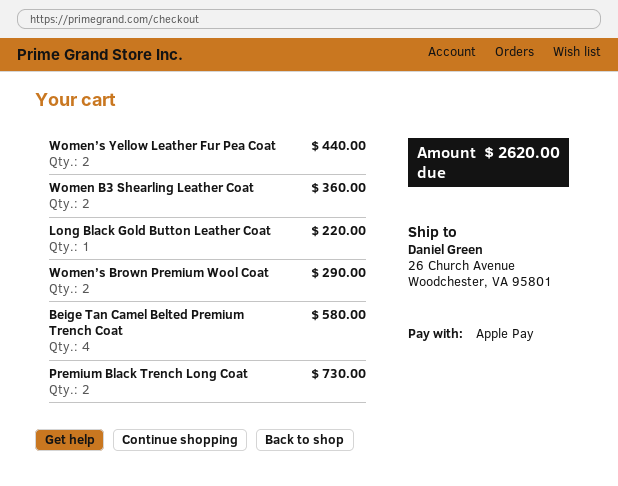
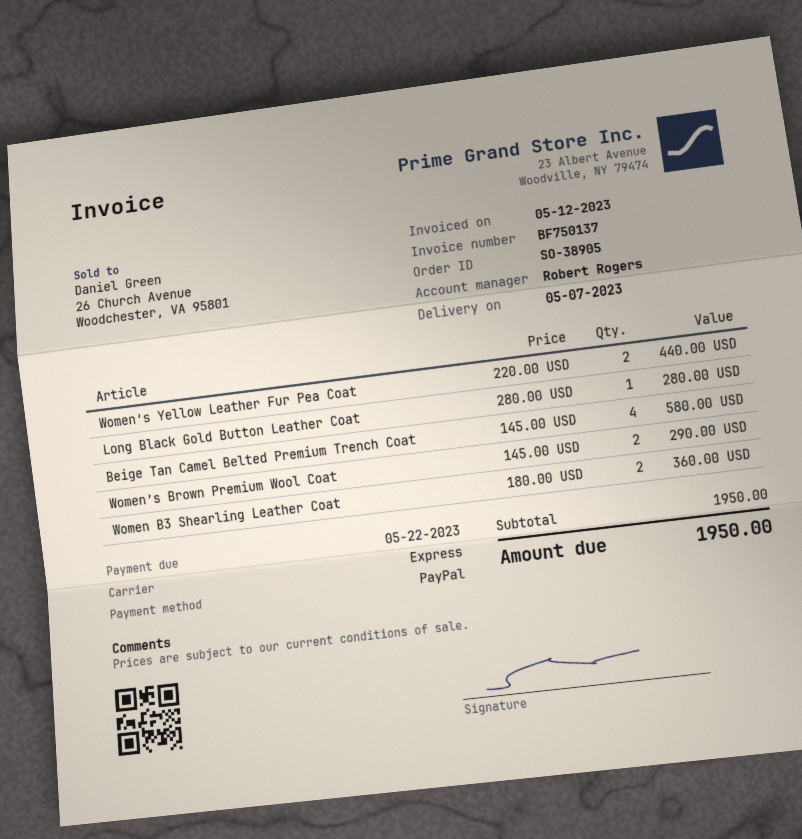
payment method: Apple Pay -> PayPal
Long Black Gold Button Leather Coat: 1 for 220.00 -> 1 for 280.00
Premium Black Trench Long Coat: 2 for 730.00 -> none
total: 2620.00 -> 1950.00

